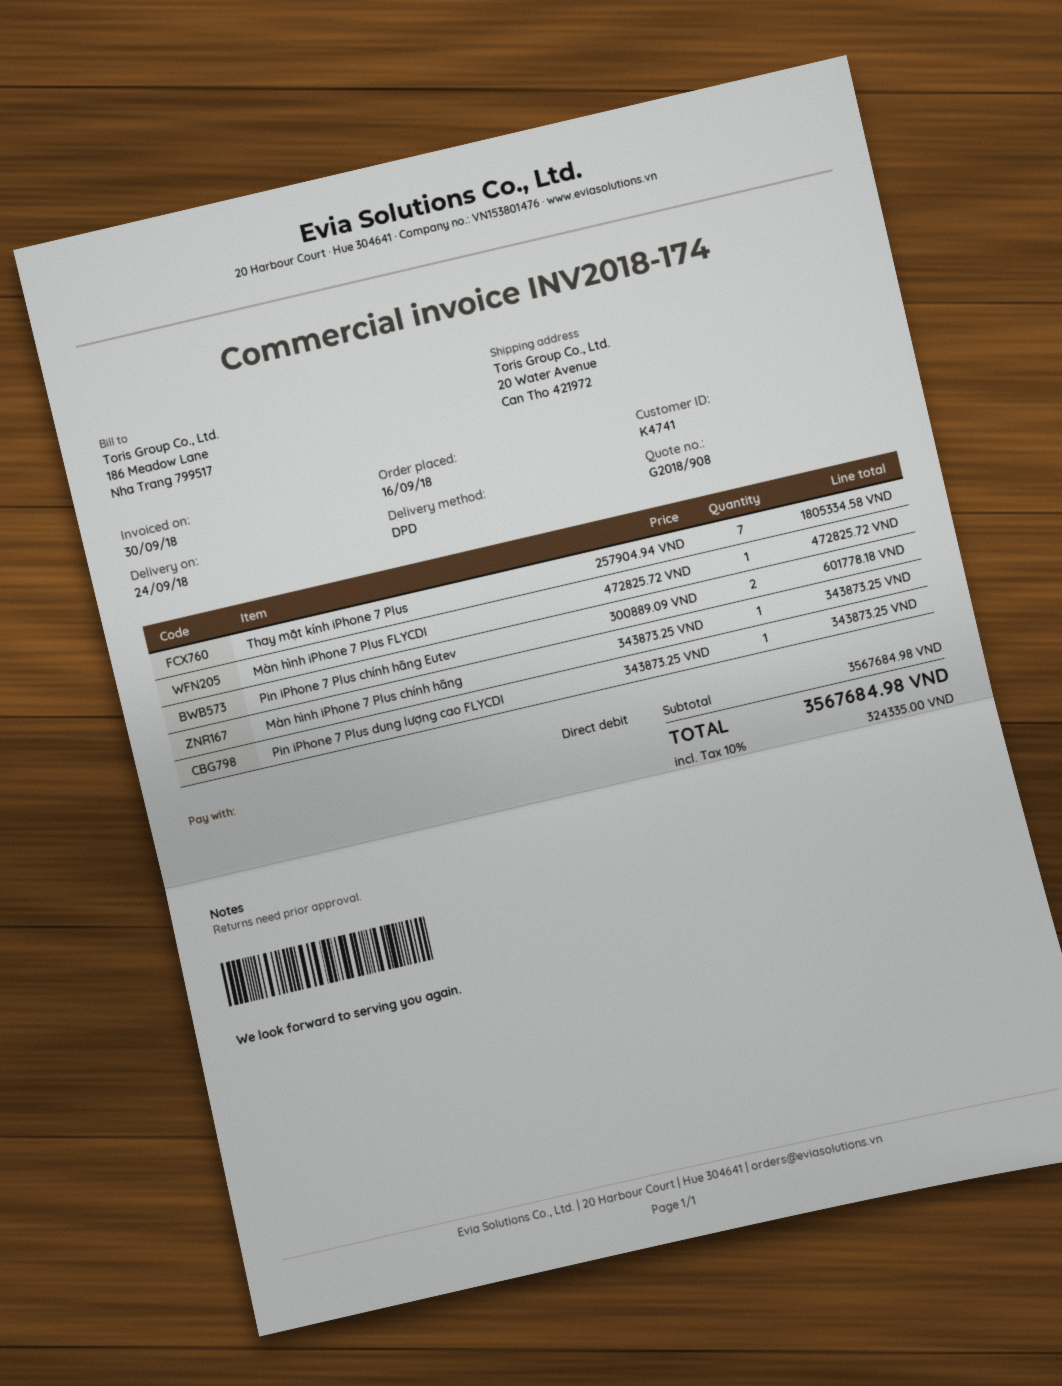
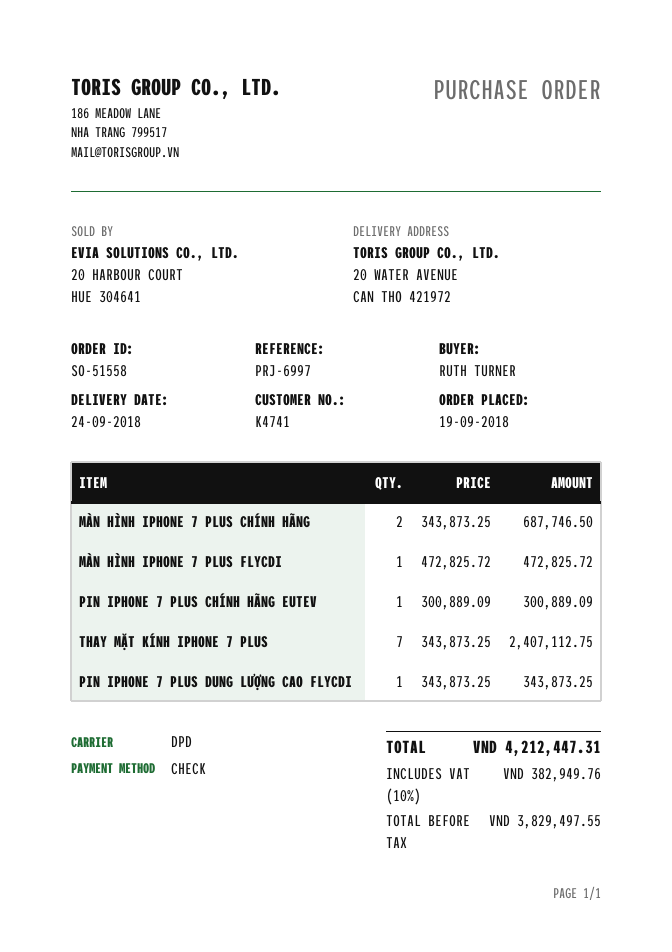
order date: 2018-09-16 -> 2018-09-19
payment method: direct debit -> cheque
Thay mặt kính iPhone 7 Plus: 7 x 257904.94 = 1805334.58 -> 7 x 343873.25 = 2407112.75
Pin iPhone 7 Plus chính hãng Eutev: 2 x 300889.09 = 601778.18 -> 1 x 300889.09 = 300889.09
Màn hình iPhone 7 Plus chính hãng: 1 x 343873.25 = 343873.25 -> 2 x 343873.25 = 687746.50
tax: 10% = 324335.00 -> 10% = 382949.76
total: 3567684.98 -> 4212447.31

